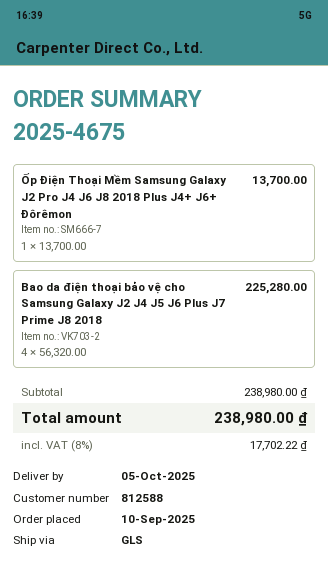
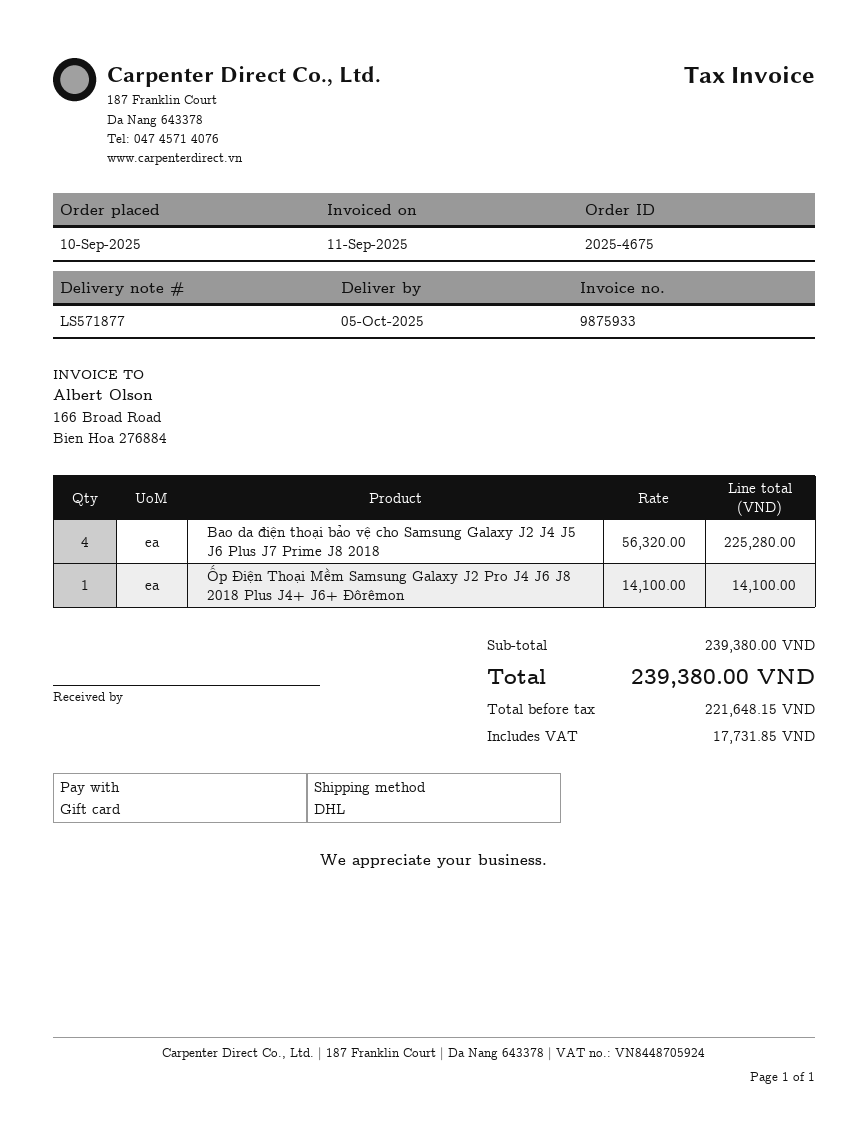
shipping method: GLS -> DHL
Ốp Điện Thoại Mềm Samsung Galaxy J2 Pro J4 J6 J8 2018 Plus J4+ J6+ Đôrêmon: 1 x 13700.00 = 13700.00 -> 1 x 14100.00 = 14100.00
subtotal: 238980.00 -> 239380.00
tax: 17702.22 -> 17731.85
total: 238980.00 -> 239380.00

